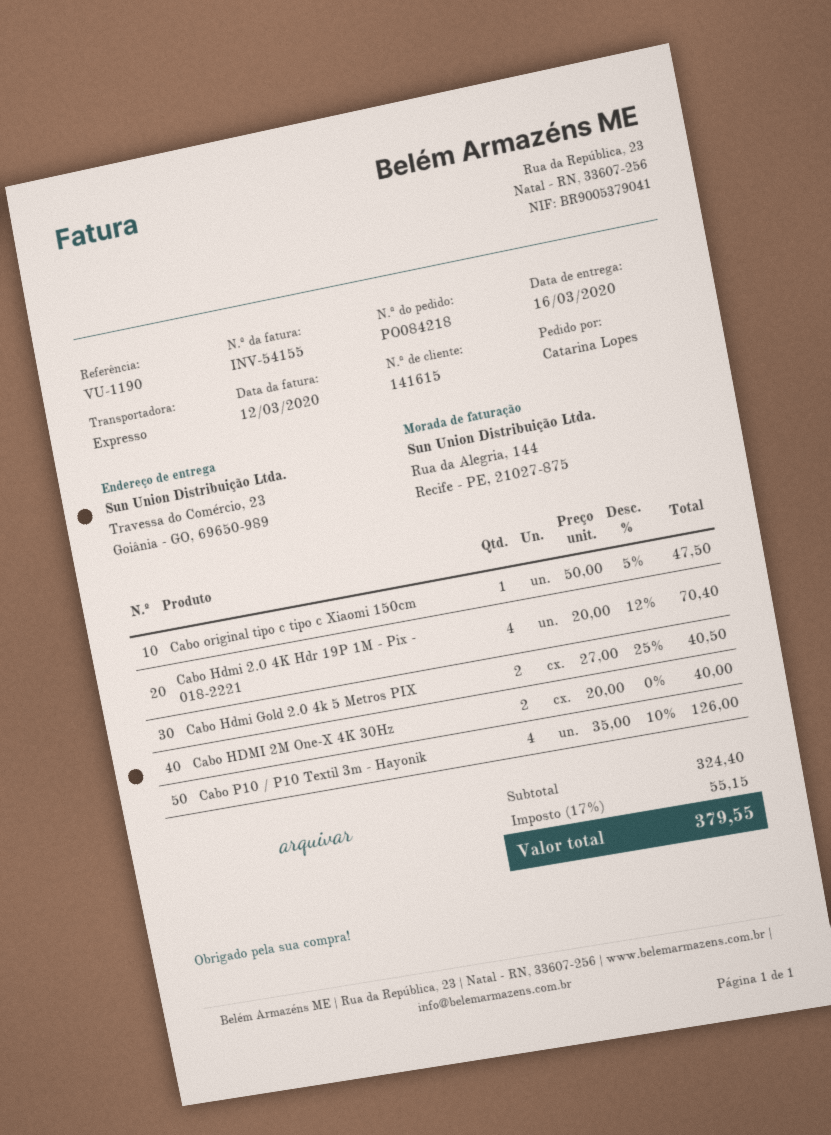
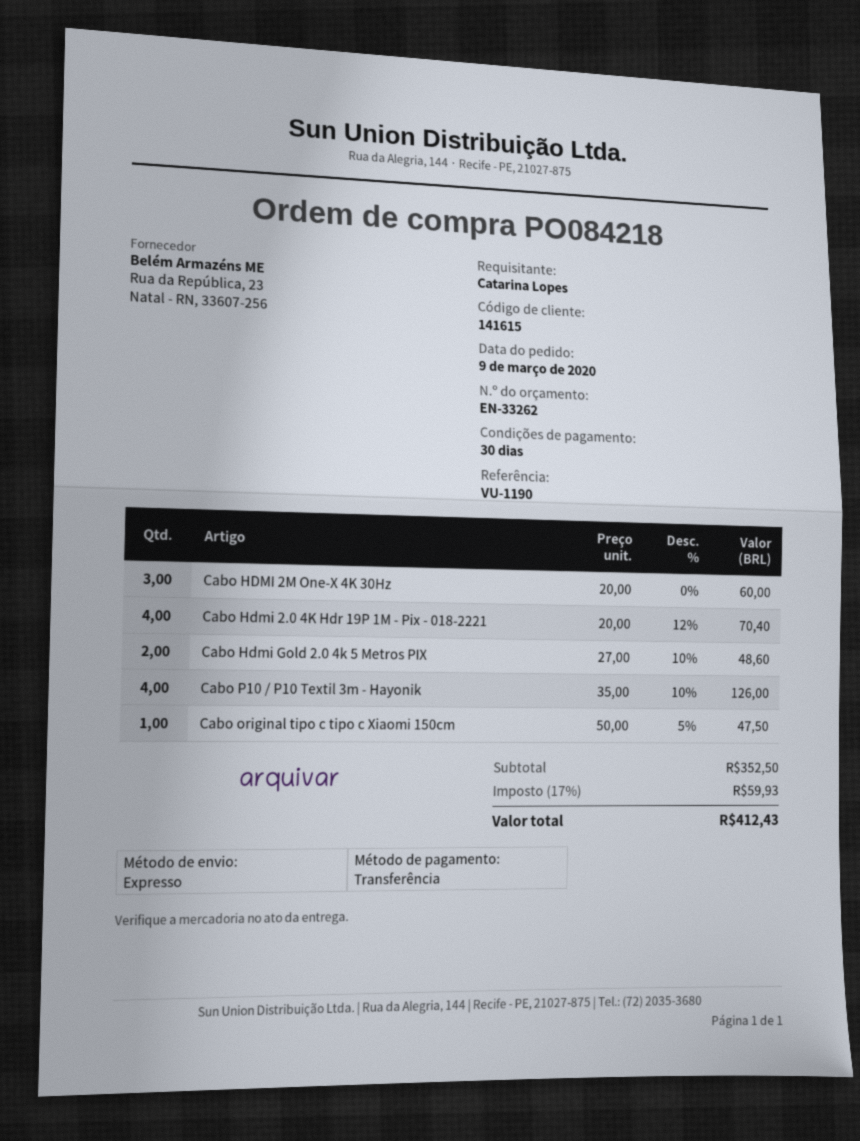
Cabo Hdmi Gold 2.0 4k 5 Metros PIX: 2 x 27.00 - 25% = 40.50 -> 2 x 27.00 - 10% = 48.60
Cabo HDMI 2M One-X 4K 30Hz: 2 x 20.00 = 40.00 -> 3 x 20.00 = 60.00
subtotal: 324.40 -> 352.50
tax: 17% = 55.15 -> 17% = 59.93
total: 379.55 -> 412.43

